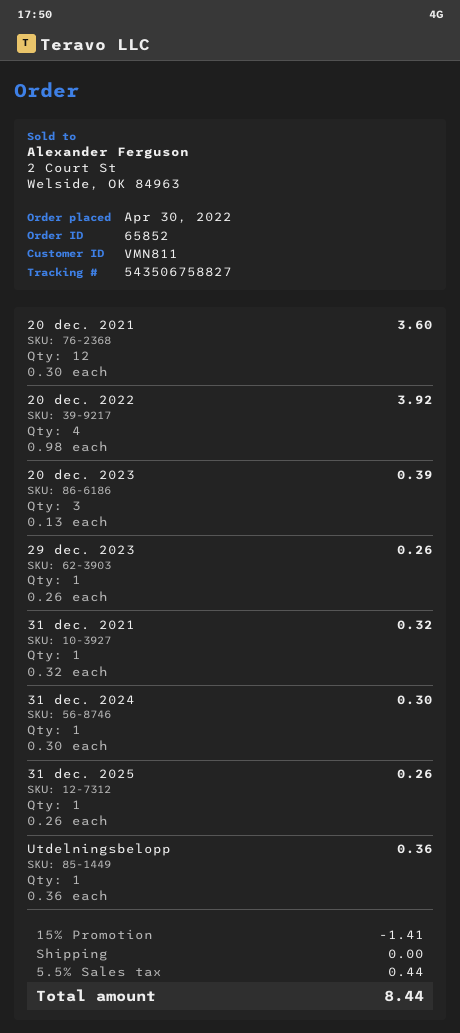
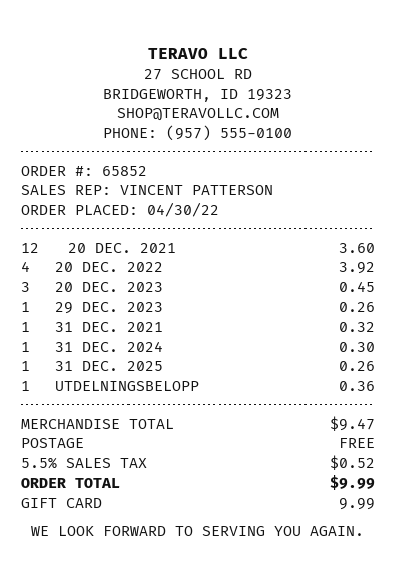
20 dec. 2023: 3 for 0.39 -> 3 for 0.45
discount: 15% = 1.41 -> none
tax: 5.5% = 0.44 -> 5.5% = 0.52
total: 8.44 -> 9.99

